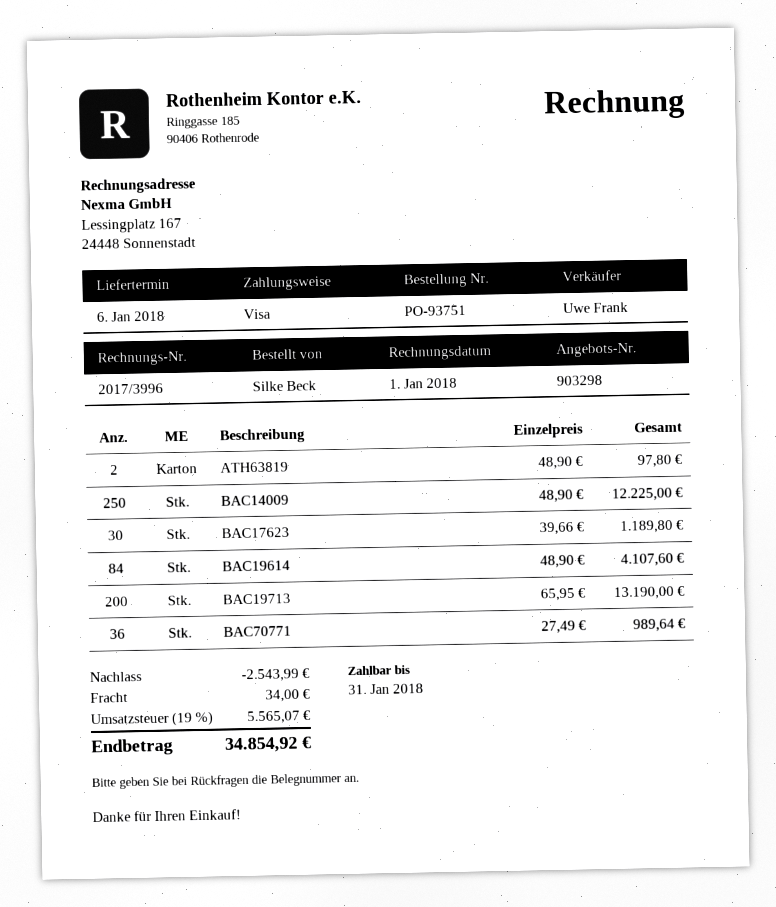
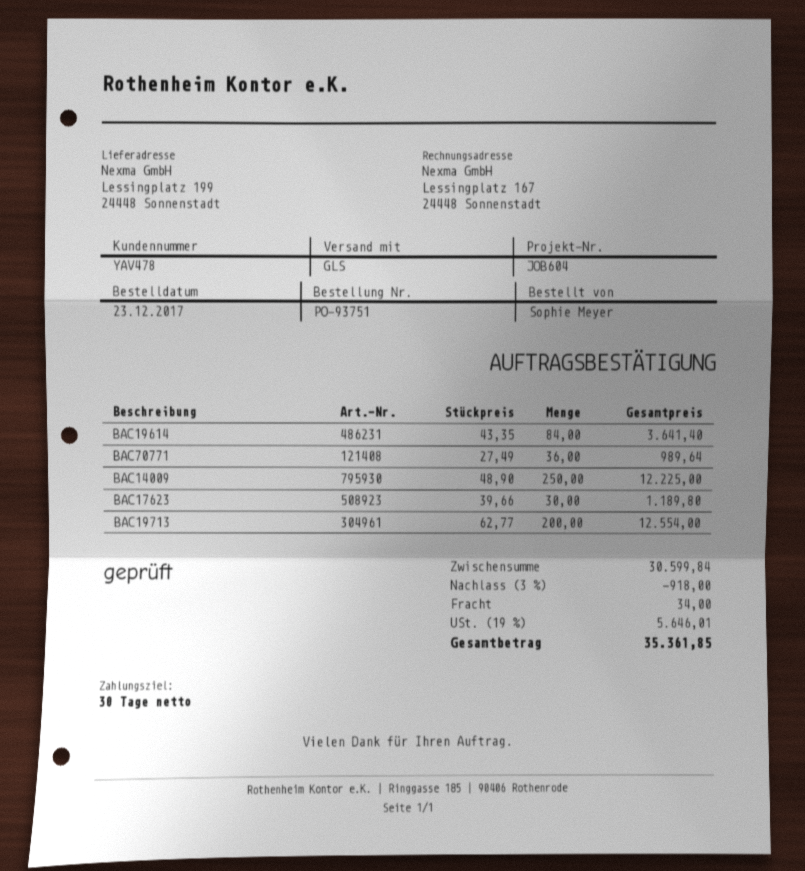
ordered by: Silke Beck -> Sophie Meyer
ATH63819: 2 x 48.90 = 97.80 -> none
BAC19614: 84 x 48.90 = 4107.60 -> 84 x 43.35 = 3641.40
BAC19713: 200 x 65.95 = 13190.00 -> 200 x 62.77 = 12554.00
discount: 2543.99 -> 918.00
tax: 19% = 5565.07 -> 19% = 5646.01
total: 34854.92 -> 35361.85

